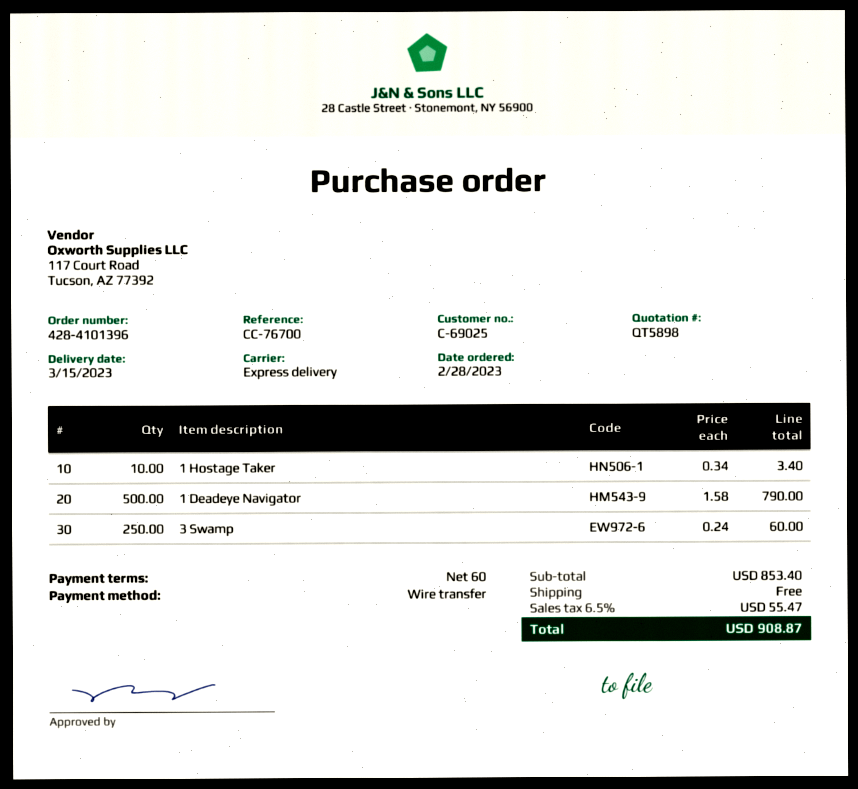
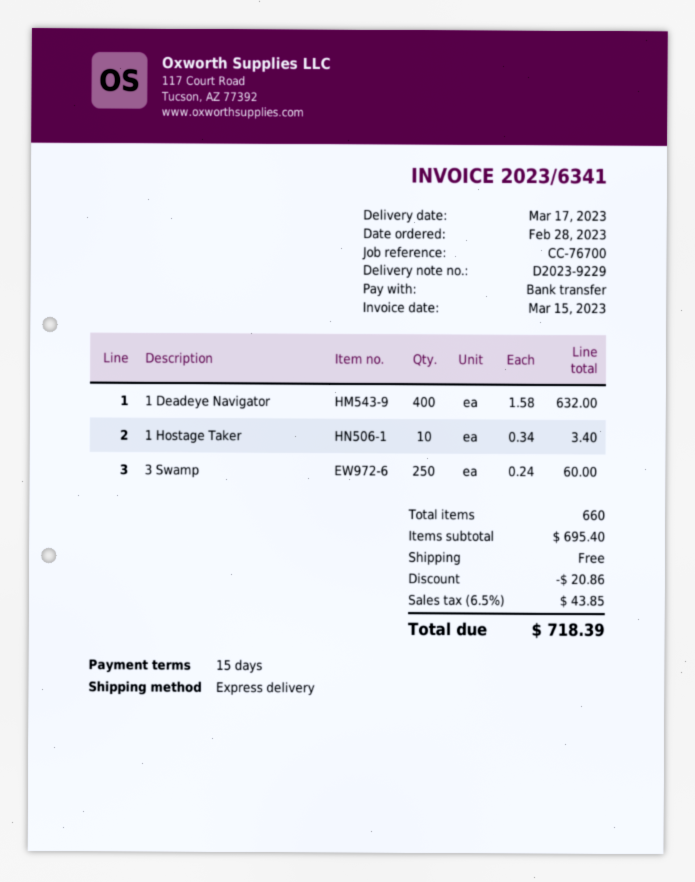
delivery date: 2023-03-15 -> 2023-03-17
payment terms: 60 days -> 15 days
1 Deadeye Navigator: 500 x 1.58 = 790.00 -> 400 x 1.58 = 632.00
subtotal: 853.40 -> 695.40
discount: none -> 20.86
tax: 6.5% = 55.47 -> 6.5% = 43.85
total: 908.87 -> 718.39

